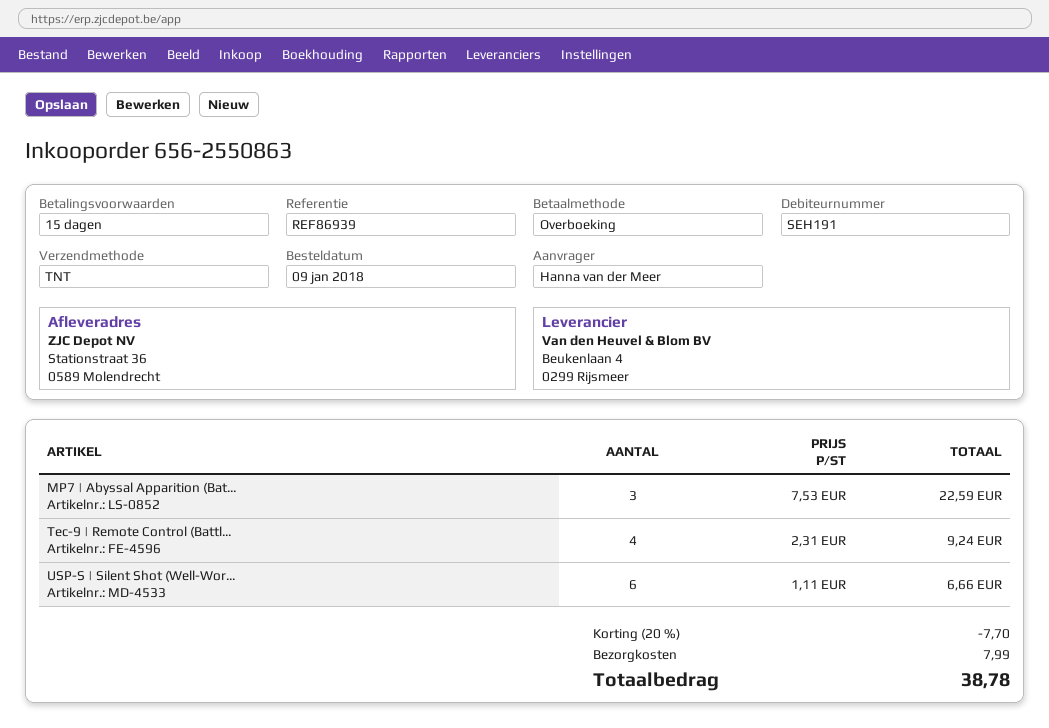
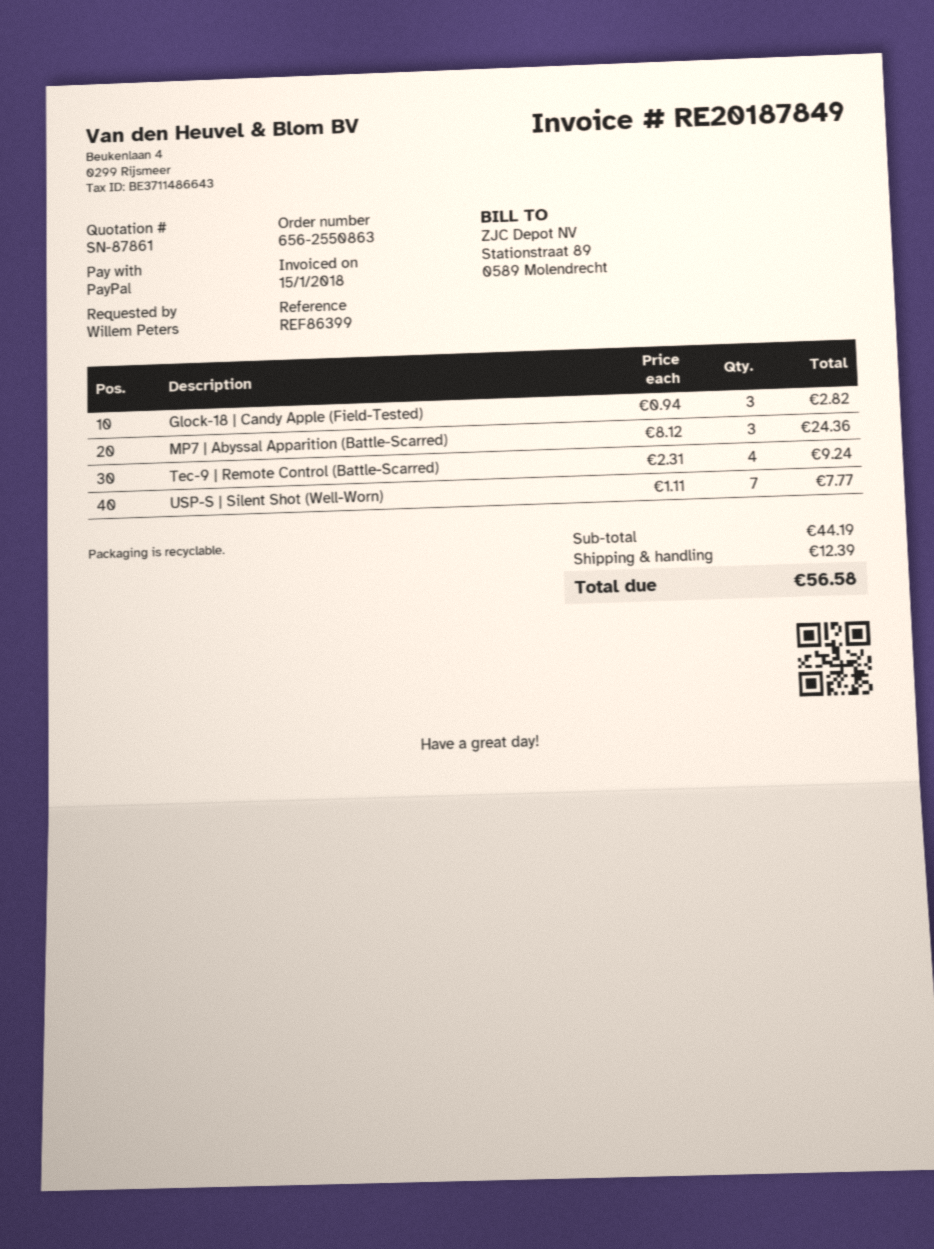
reference: REF86939 -> REF86399
ordered by: Hanna van der Meer -> Willem Peters
payment method: bank transfer -> PayPal
MP7 | Abyssal Apparition (Bat...: 3 x 7.53 = 22.59 -> 3 x 8.12 = 24.36
USP-S | Silent Shot (Well-Wor...: 6 x 1.11 = 6.66 -> 7 x 1.11 = 7.77
Glock-18 | Candy Apple (Field-Tested): none -> 3 x 0.94 = 2.82
discount: 20% = 7.70 -> none
shipping: 7.99 -> 12.39
total: 38.78 -> 56.58

